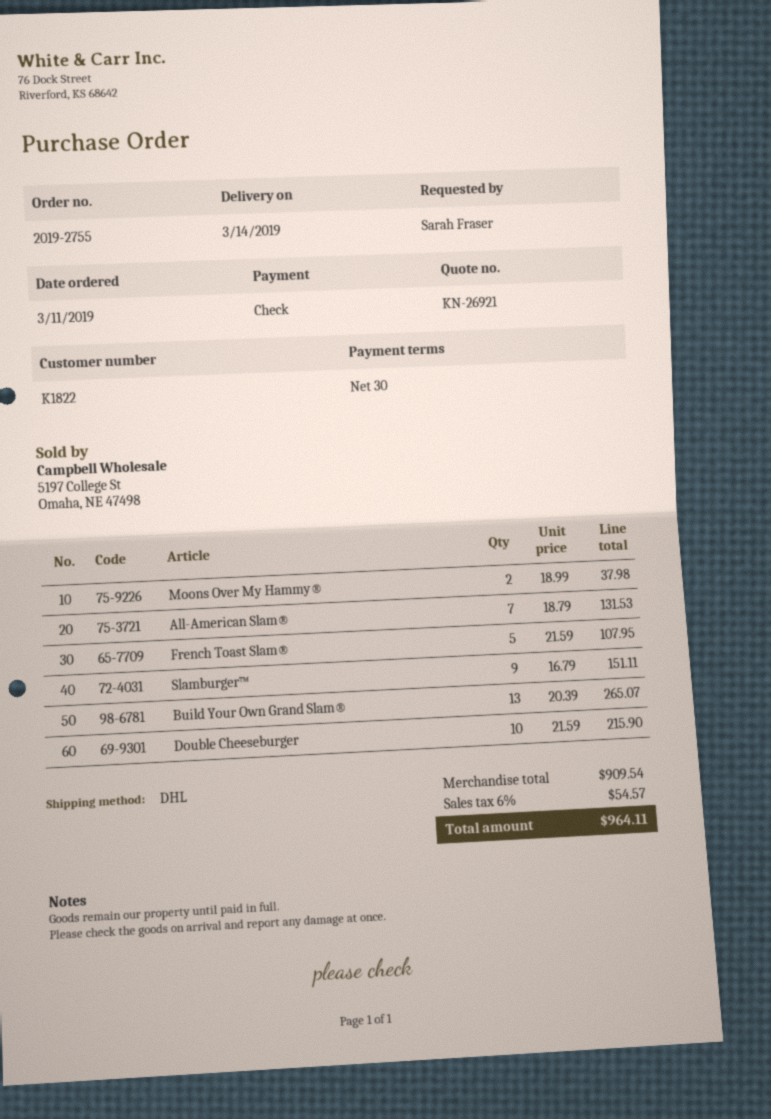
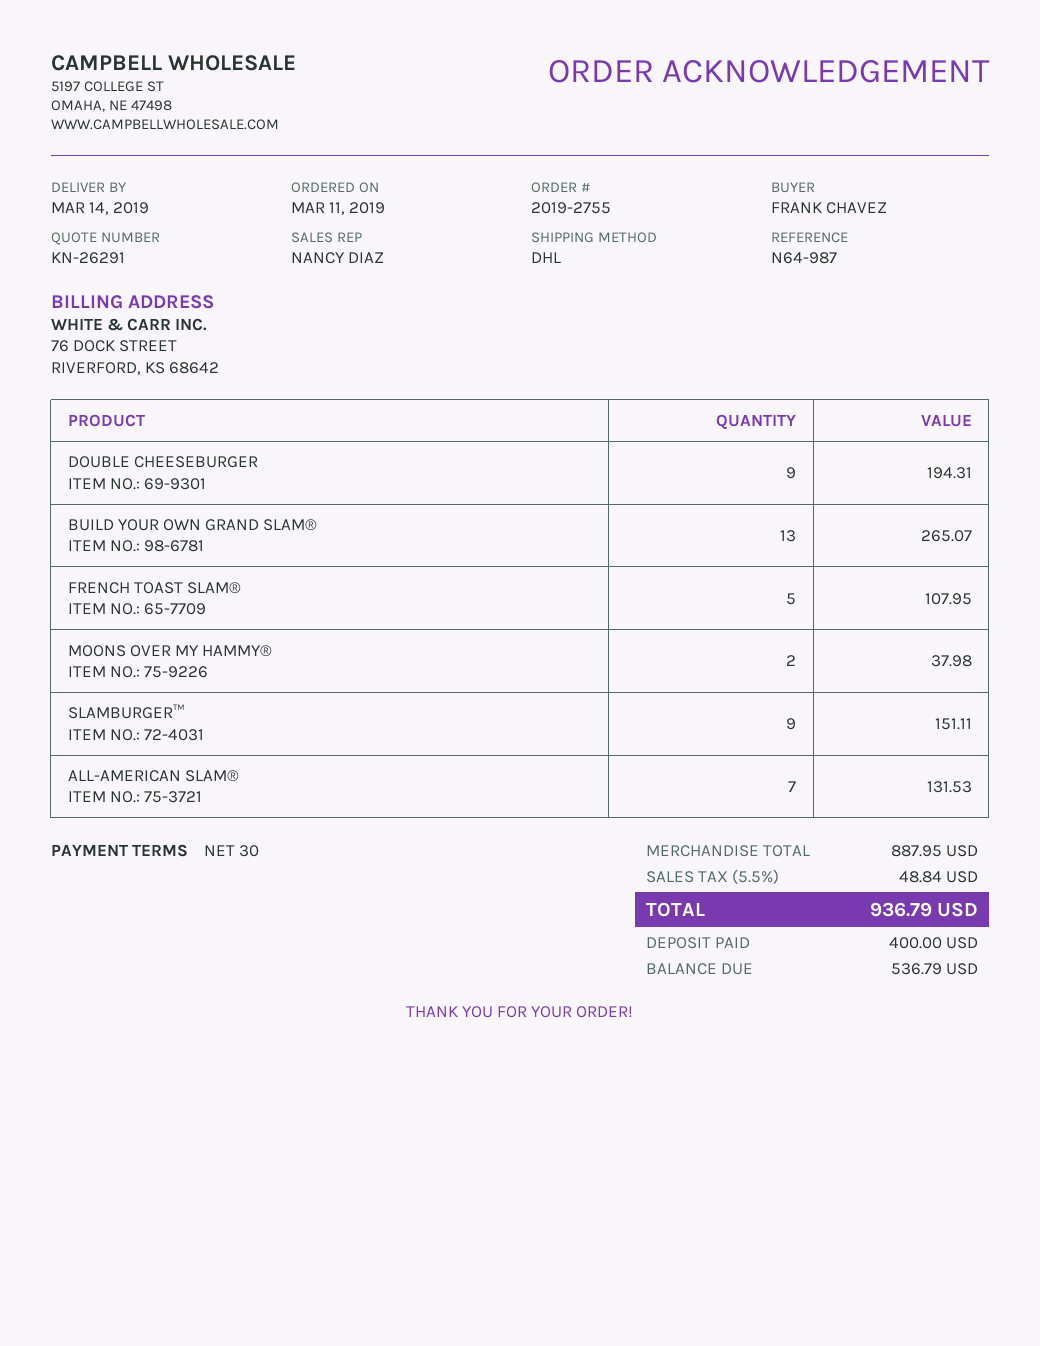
quote number: KN-26921 -> KN-26291
ordered by: Sarah Fraser -> FRANK CHAVEZ
Double Cheeseburger: 10 for 215.90 -> 9 for 194.31
subtotal: 909.54 -> 887.95
tax: 6% = 54.57 -> 5.5% = 48.84
total: 964.11 -> 936.79

